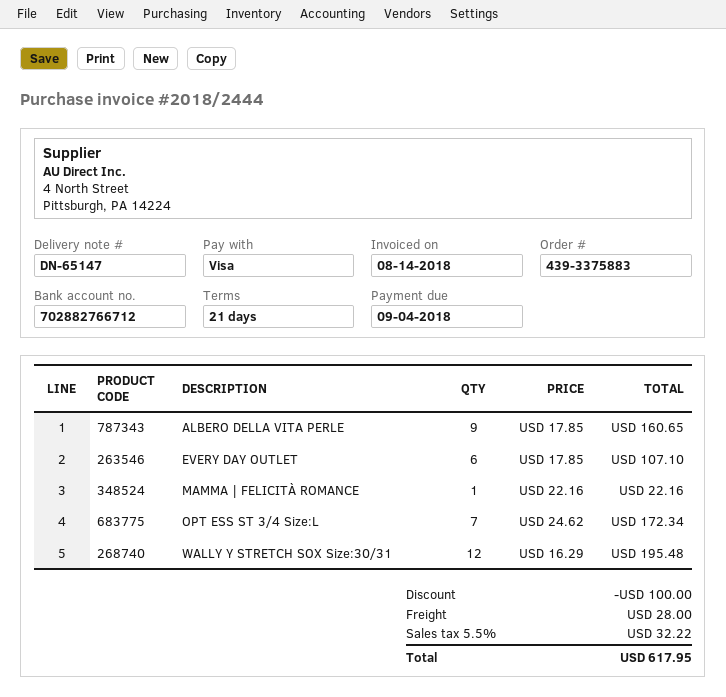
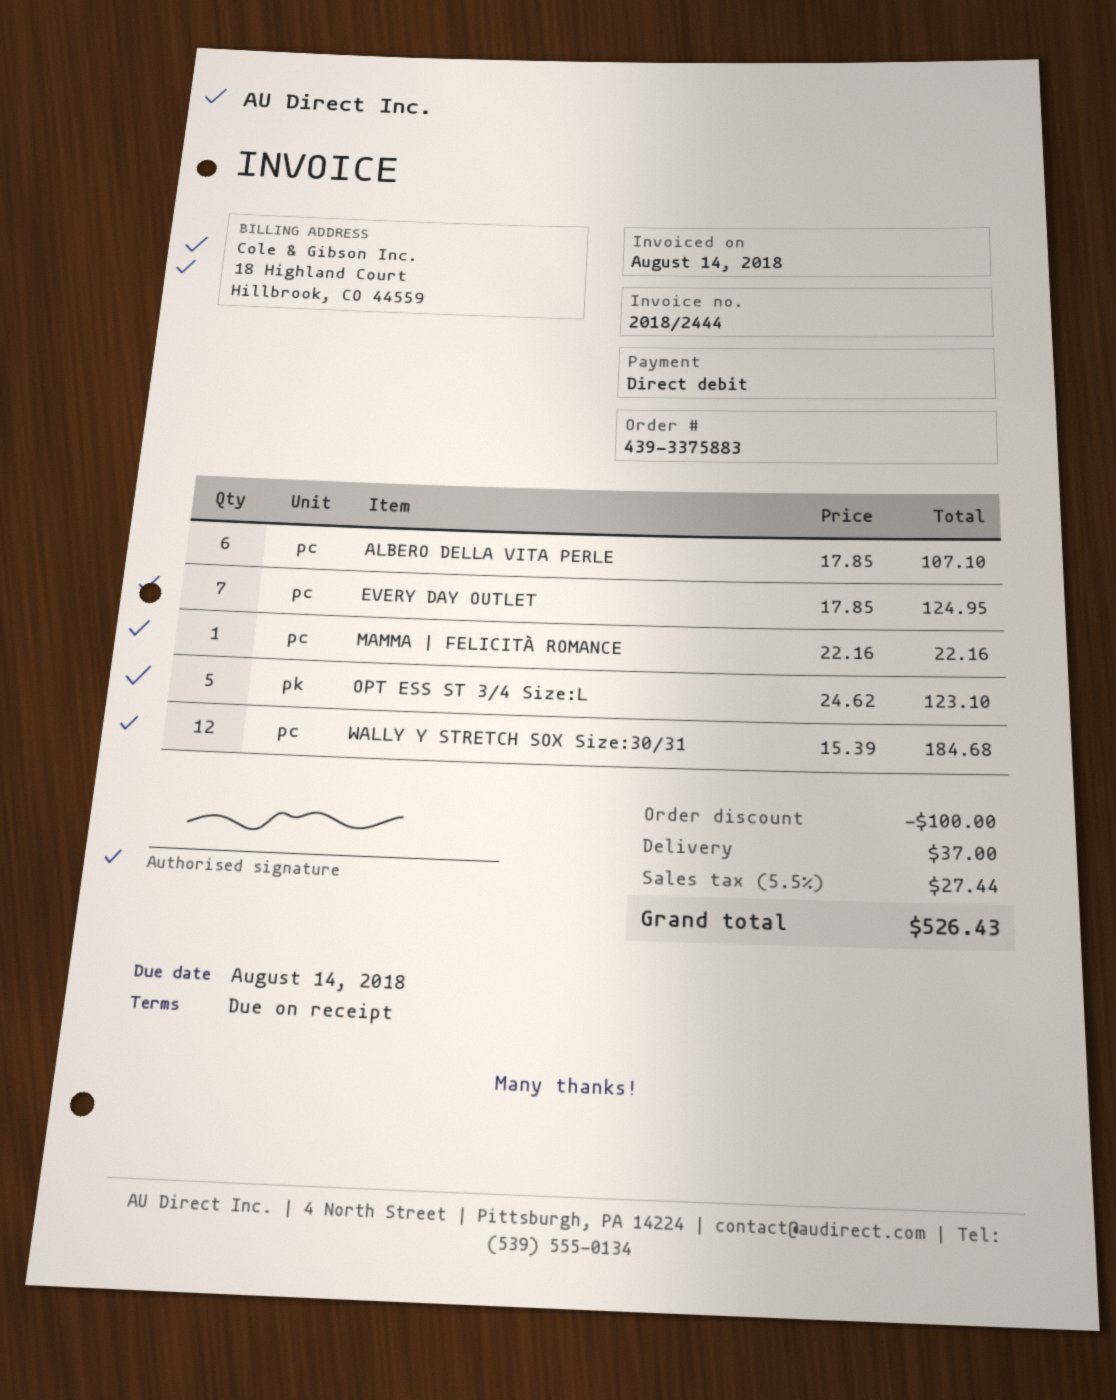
payment terms: 21 days -> on receipt
due date: 2018-09-04 -> 2018-08-14
payment method: Visa -> direct debit
ALBERO DELLA VITA PERLE: 9 x 17.85 = 160.65 -> 6 x 17.85 = 107.10
EVERY DAY OUTLET: 6 x 17.85 = 107.10 -> 7 x 17.85 = 124.95
OPT ESS ST 3/4 Size:L: 7 x 24.62 = 172.34 -> 5 x 24.62 = 123.10
WALLY Y STRETCH SOX Size:30/31: 12 x 16.29 = 195.48 -> 12 x 15.39 = 184.68
shipping: 28.00 -> 37.00
tax: 5.5% = 32.22 -> 5.5% = 27.44
total: 617.95 -> 526.43

